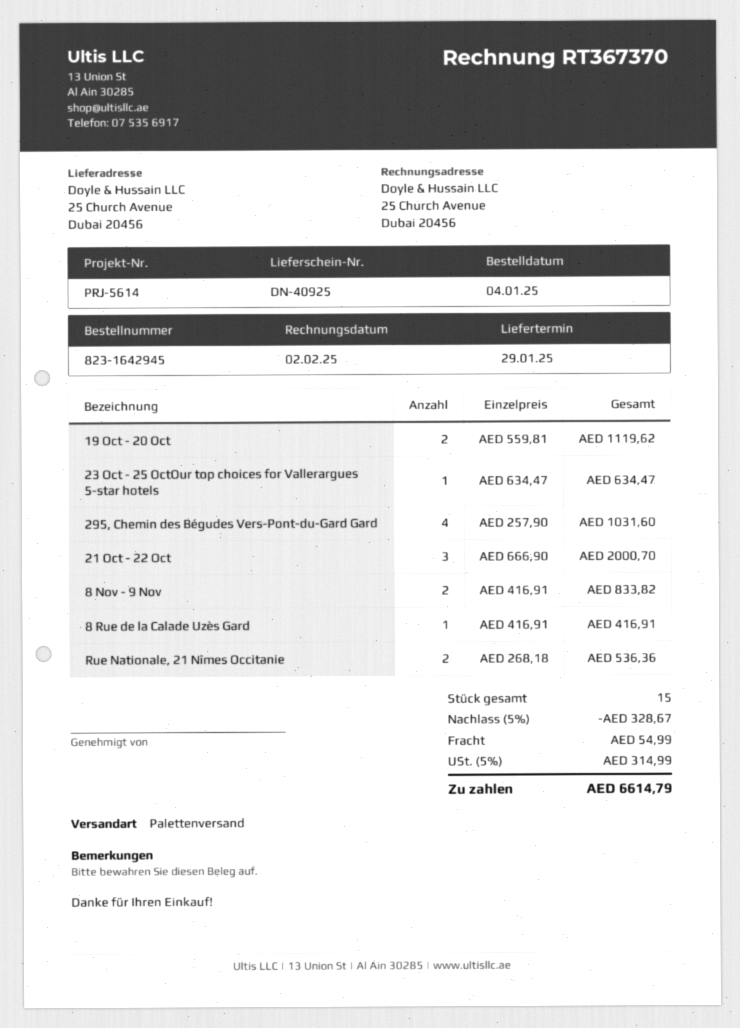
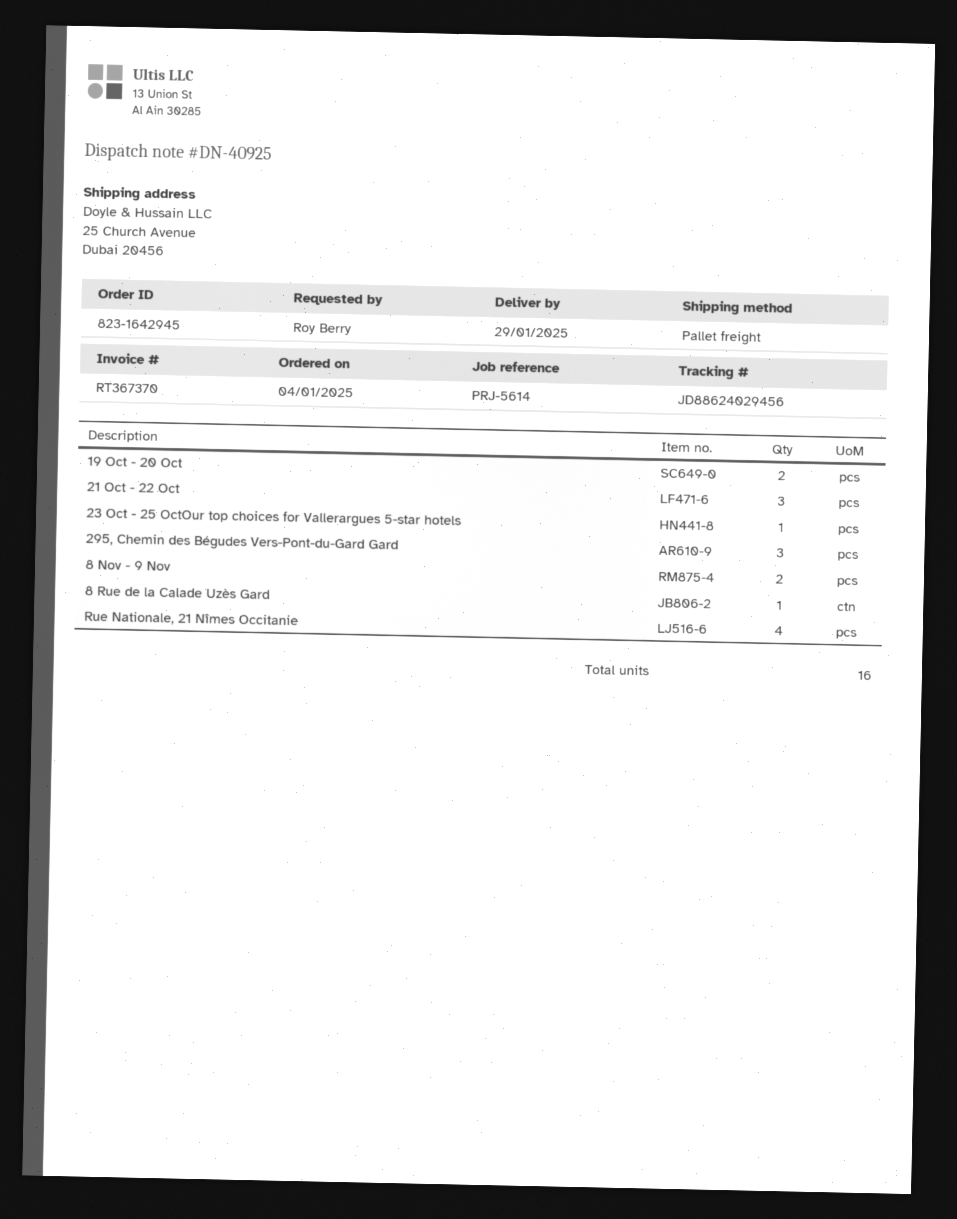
295, Chemin des Bégudes Vers-Pont-du-Gard Gard: 4 -> 3
Rue Nationale, 21 Nîmes Occitanie: 2 -> 4
total quantity: 15 -> 16

